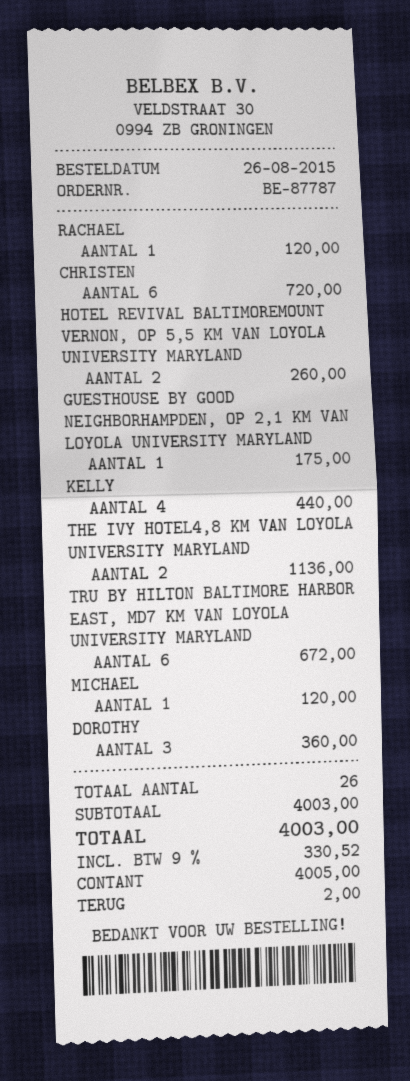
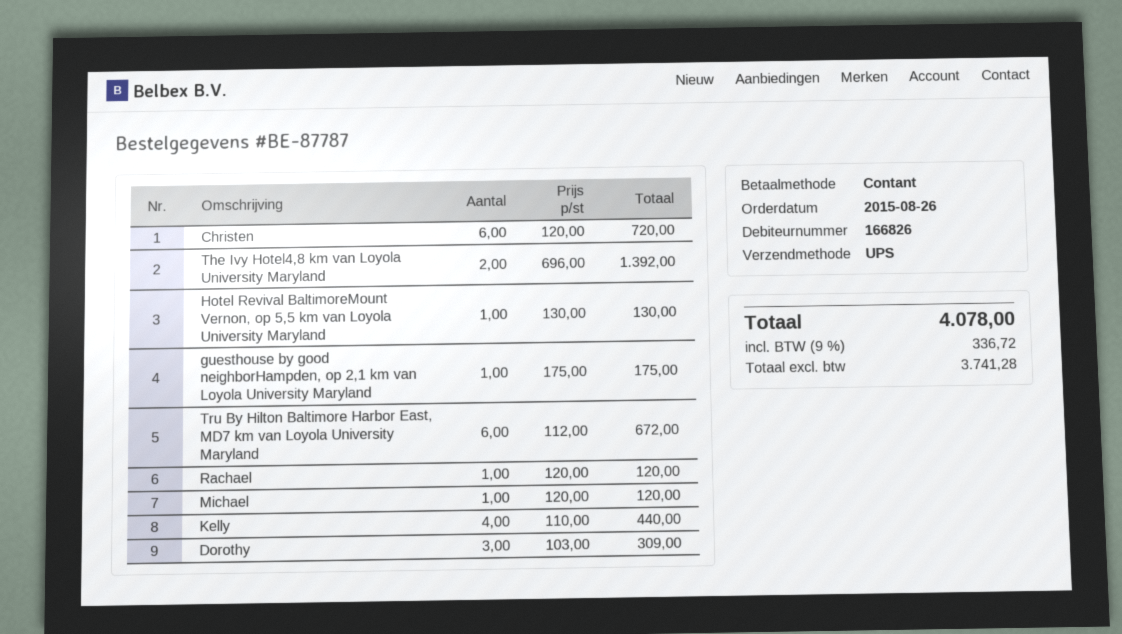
HOTEL REVIVAL BALTIMOREMOUNT VERNON, OP 5,5 KM VAN LOYOLA UNIVERSITY MARYLAND: 2 for 260.00 -> 1 for 130.00
THE IVY HOTEL4,8 KM VAN LOYOLA UNIVERSITY MARYLAND: 2 for 1136.00 -> 2 for 1392.00
DOROTHY: 3 for 360.00 -> 3 for 309.00
tax: 9% = 330.52 -> 9% = 336.72
total: 4003.00 -> 4078.00

